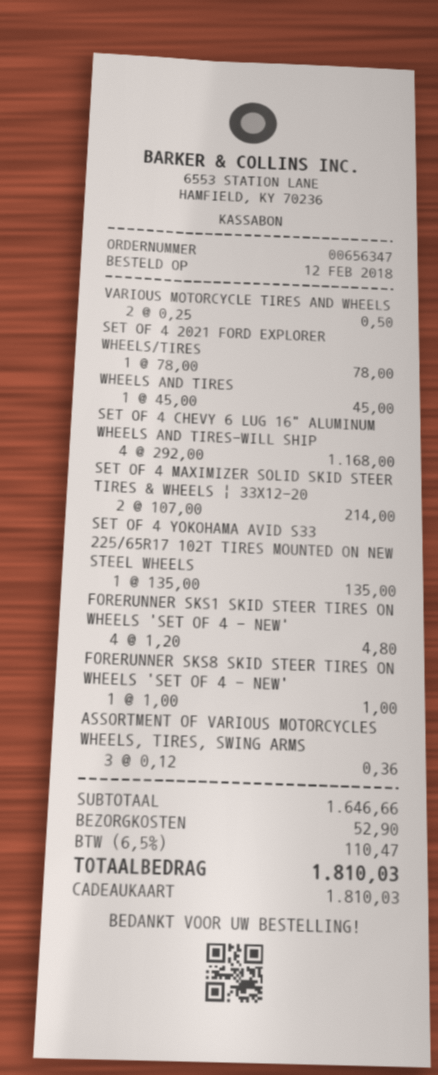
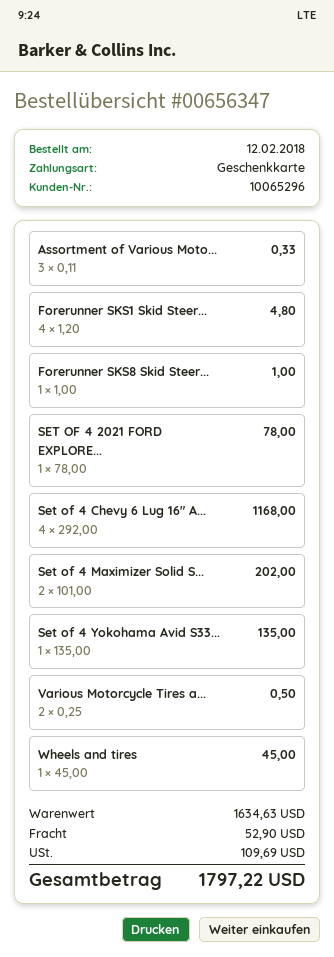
SET OF 4 MAXIMIZER SOLID SKID STEER TIRES & WHEELS | 33X12-20: 2 x 107.00 = 214.00 -> 2 x 101.00 = 202.00
ASSORTMENT OF VARIOUS MOTORCYCLES WHEELS, TIRES, SWING ARMS: 3 x 0.12 = 0.36 -> 3 x 0.11 = 0.33
subtotal: 1646.66 -> 1634.63
tax: 110.47 -> 109.69
total: 1810.03 -> 1797.22

